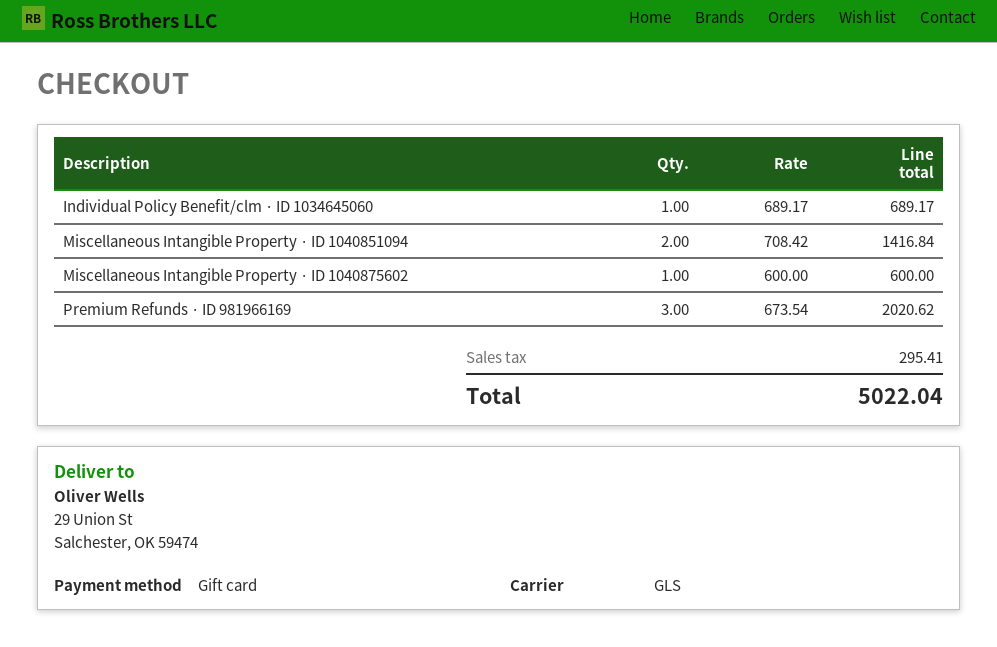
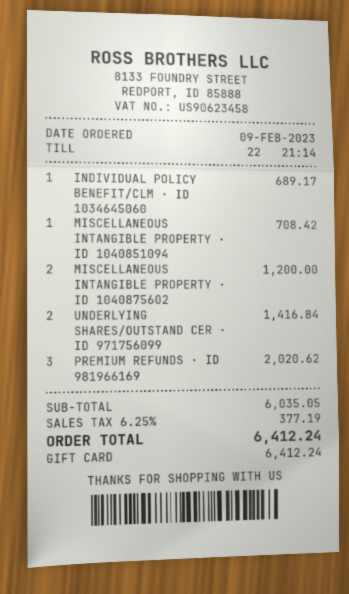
Miscellaneous Intangible Property · ID 1040851094: 2 for 1416.84 -> 1 for 708.42
Miscellaneous Intangible Property · ID 1040875602: 1 for 600.00 -> 2 for 1200.00
UNDERLYING SHARES/OUTSTAND CER · ID 971756099: none -> 2 for 1416.84
tax: 295.41 -> 377.19
total: 5022.04 -> 6412.24

